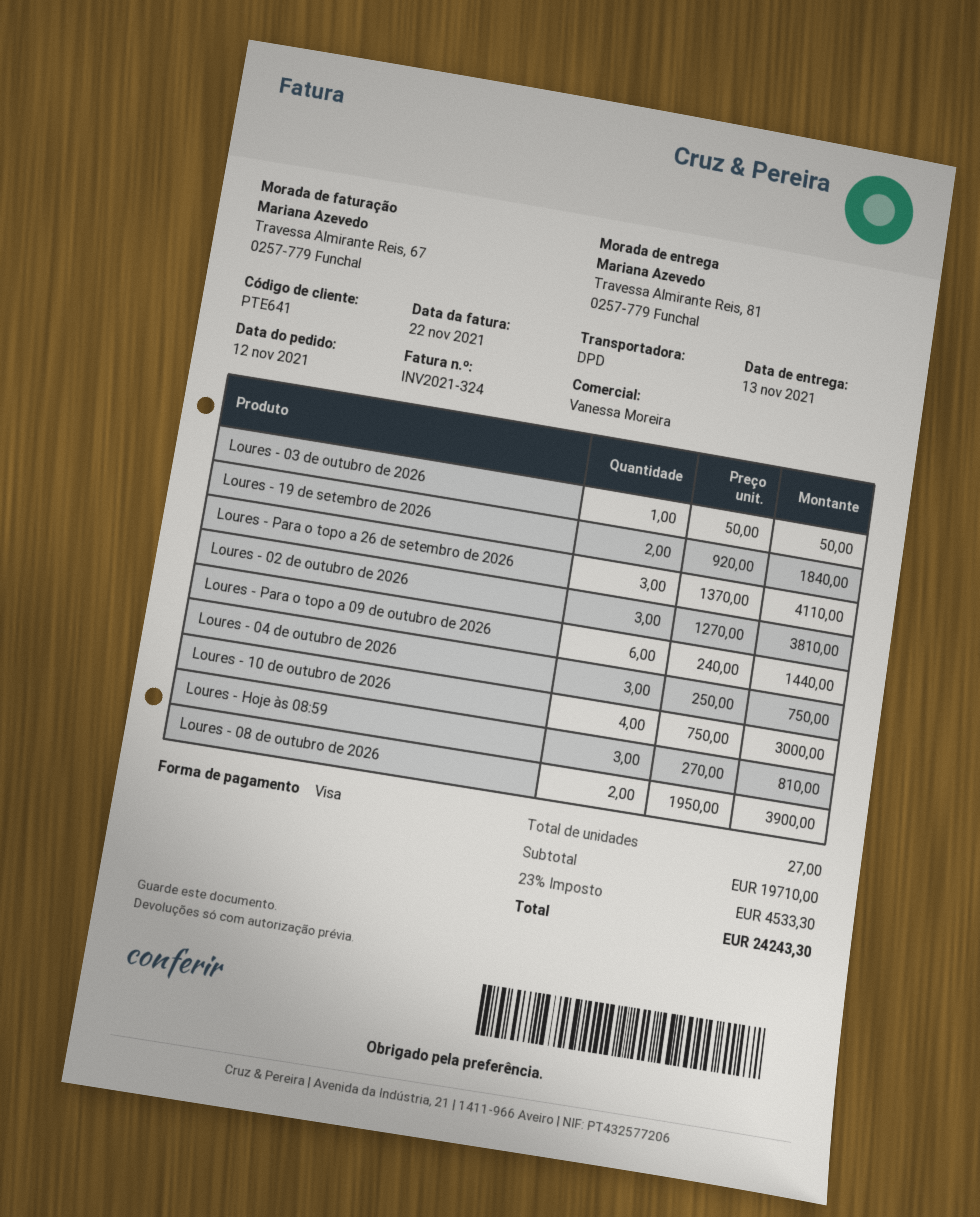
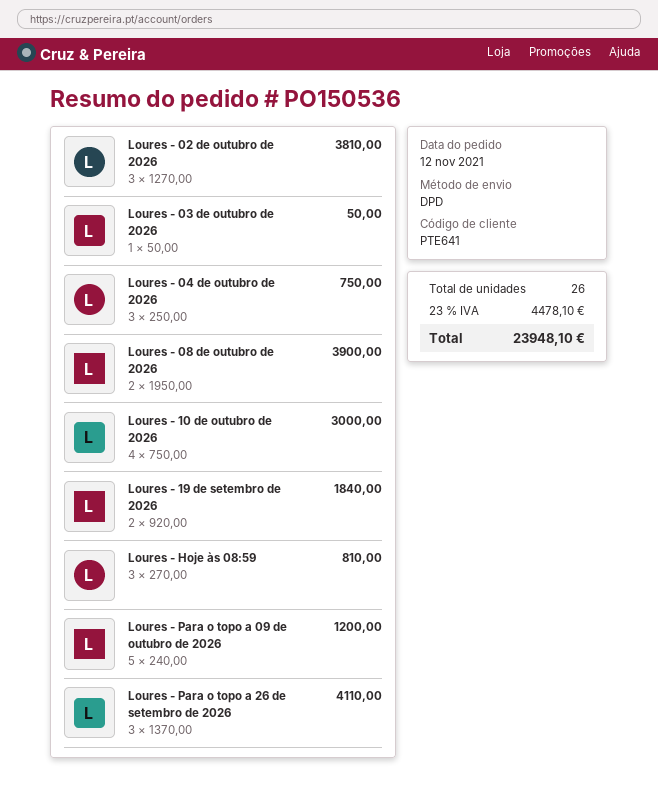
Loures - Para o topo a 09 de outubro de 2026: 6 x 240.00 = 1440.00 -> 5 x 240.00 = 1200.00
total quantity: 27 -> 26
tax: 23% = 4533.30 -> 23% = 4478.10
total: 24243.30 -> 23948.10

